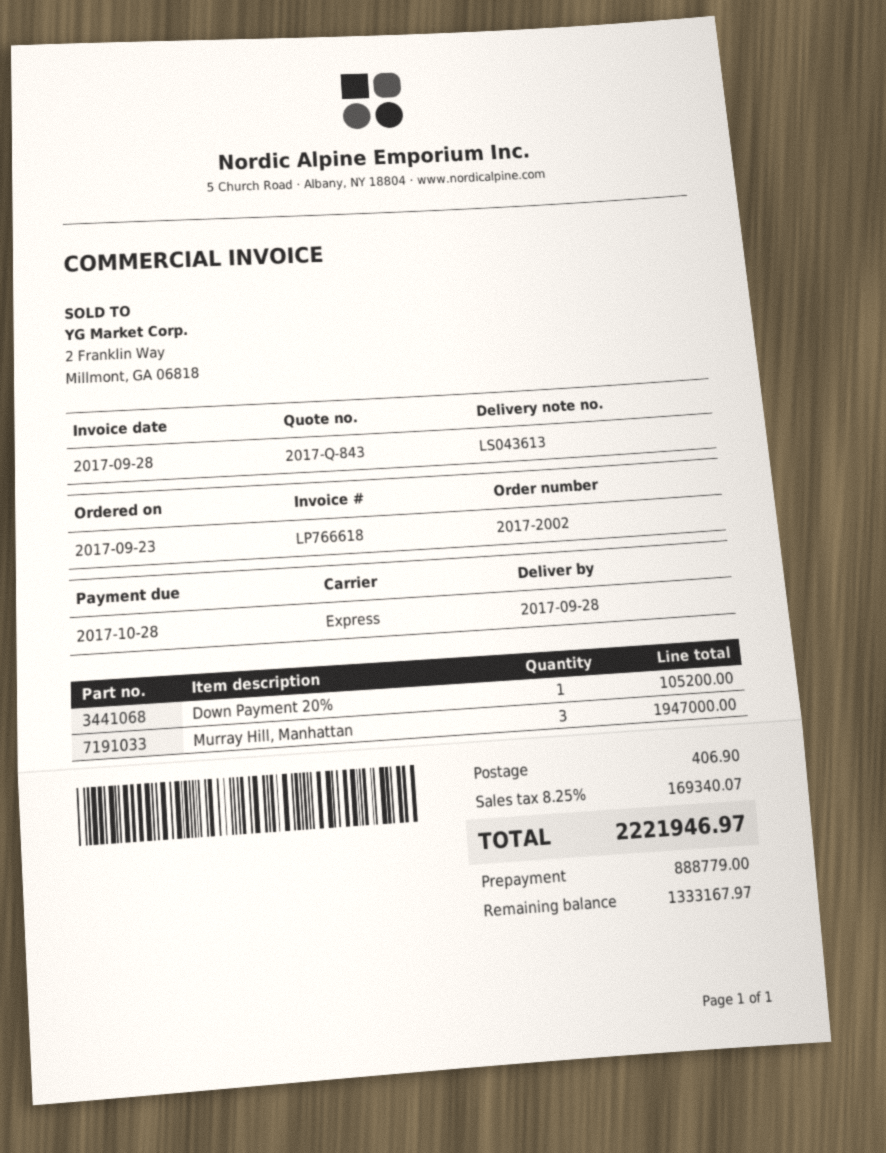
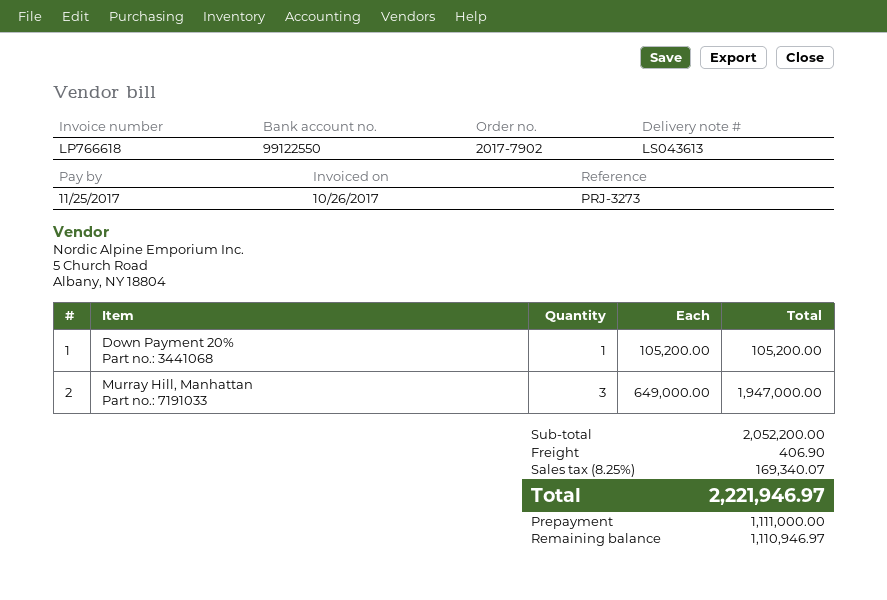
order number: 2017-2002 -> 2017-7902
invoice date: 2017-09-28 -> 2017-10-26
due date: 2017-10-28 -> 2017-11-25
deposit: 888779.00 -> 1111000.00
balance: 1333167.97 -> 1110946.97

